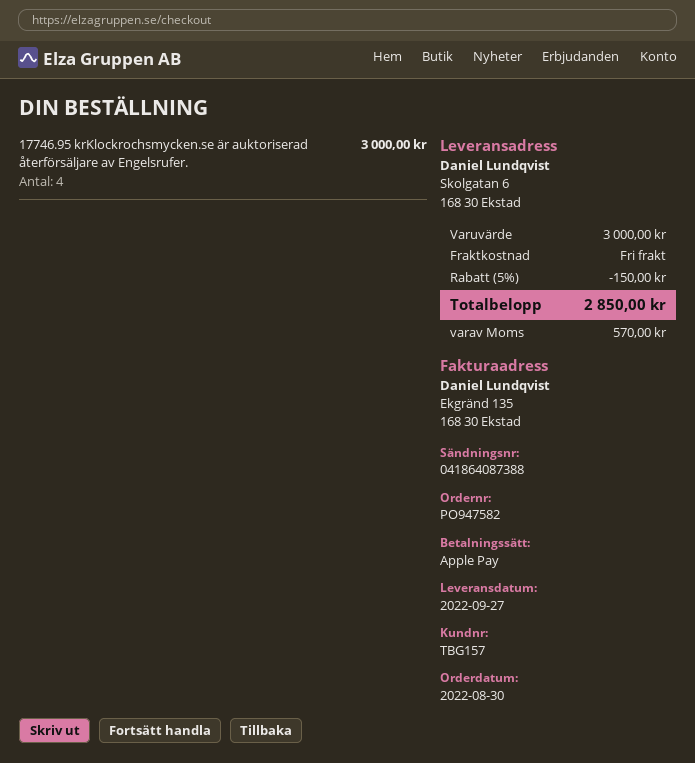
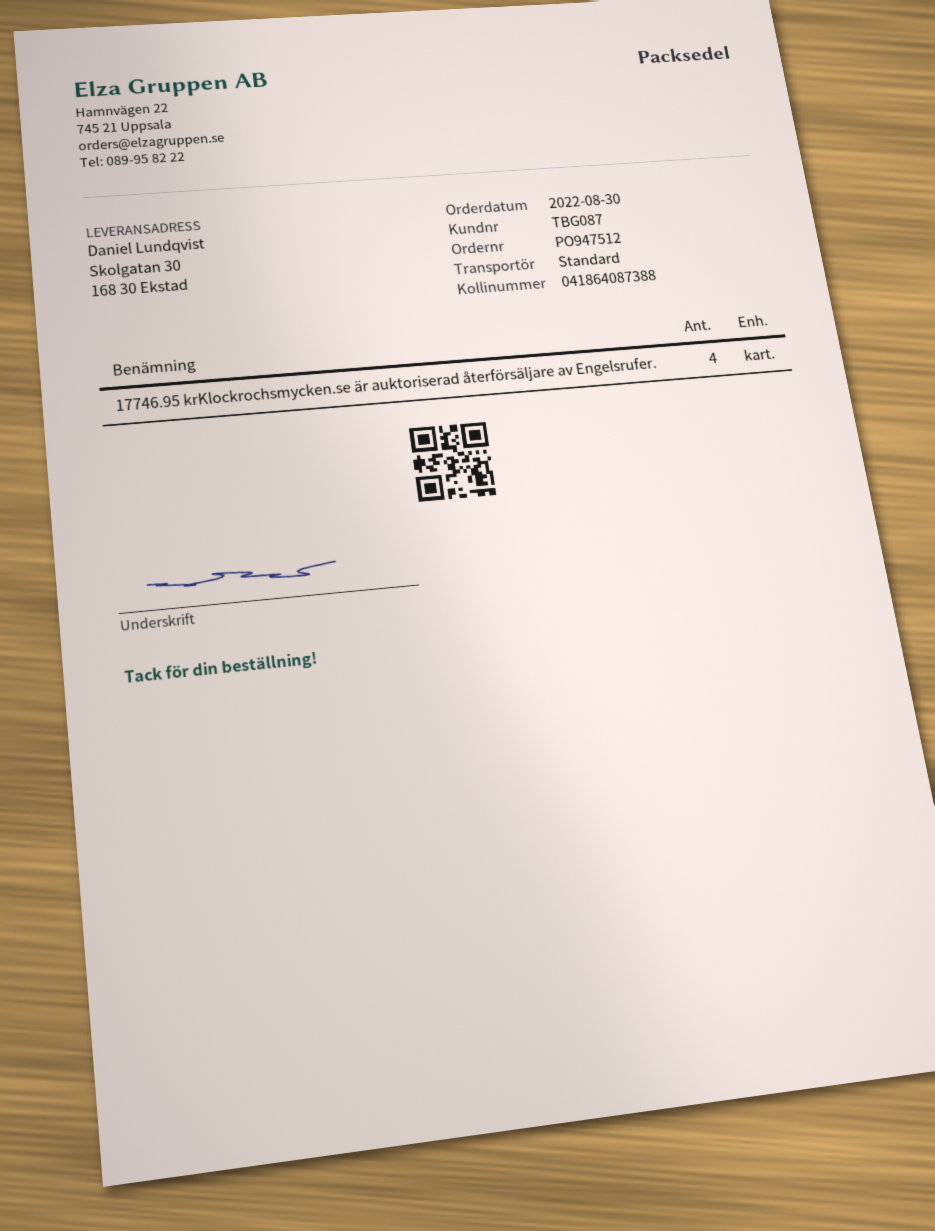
order number: PO947582 -> PO947512
customer number: TBG157 -> TBG087
ship to: Skolgatan 6, 168 30 Ekstad -> Skolgatan 30, 168 30 Ekstad

